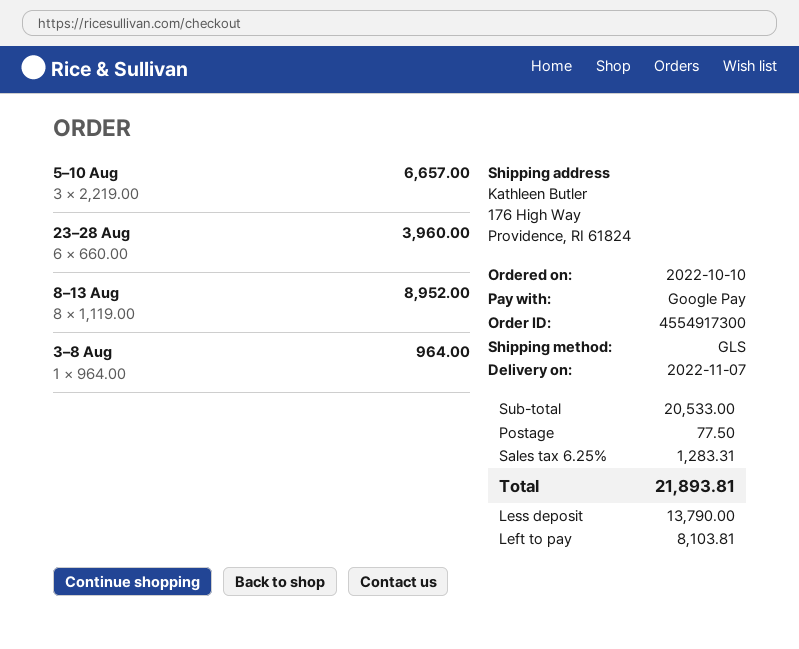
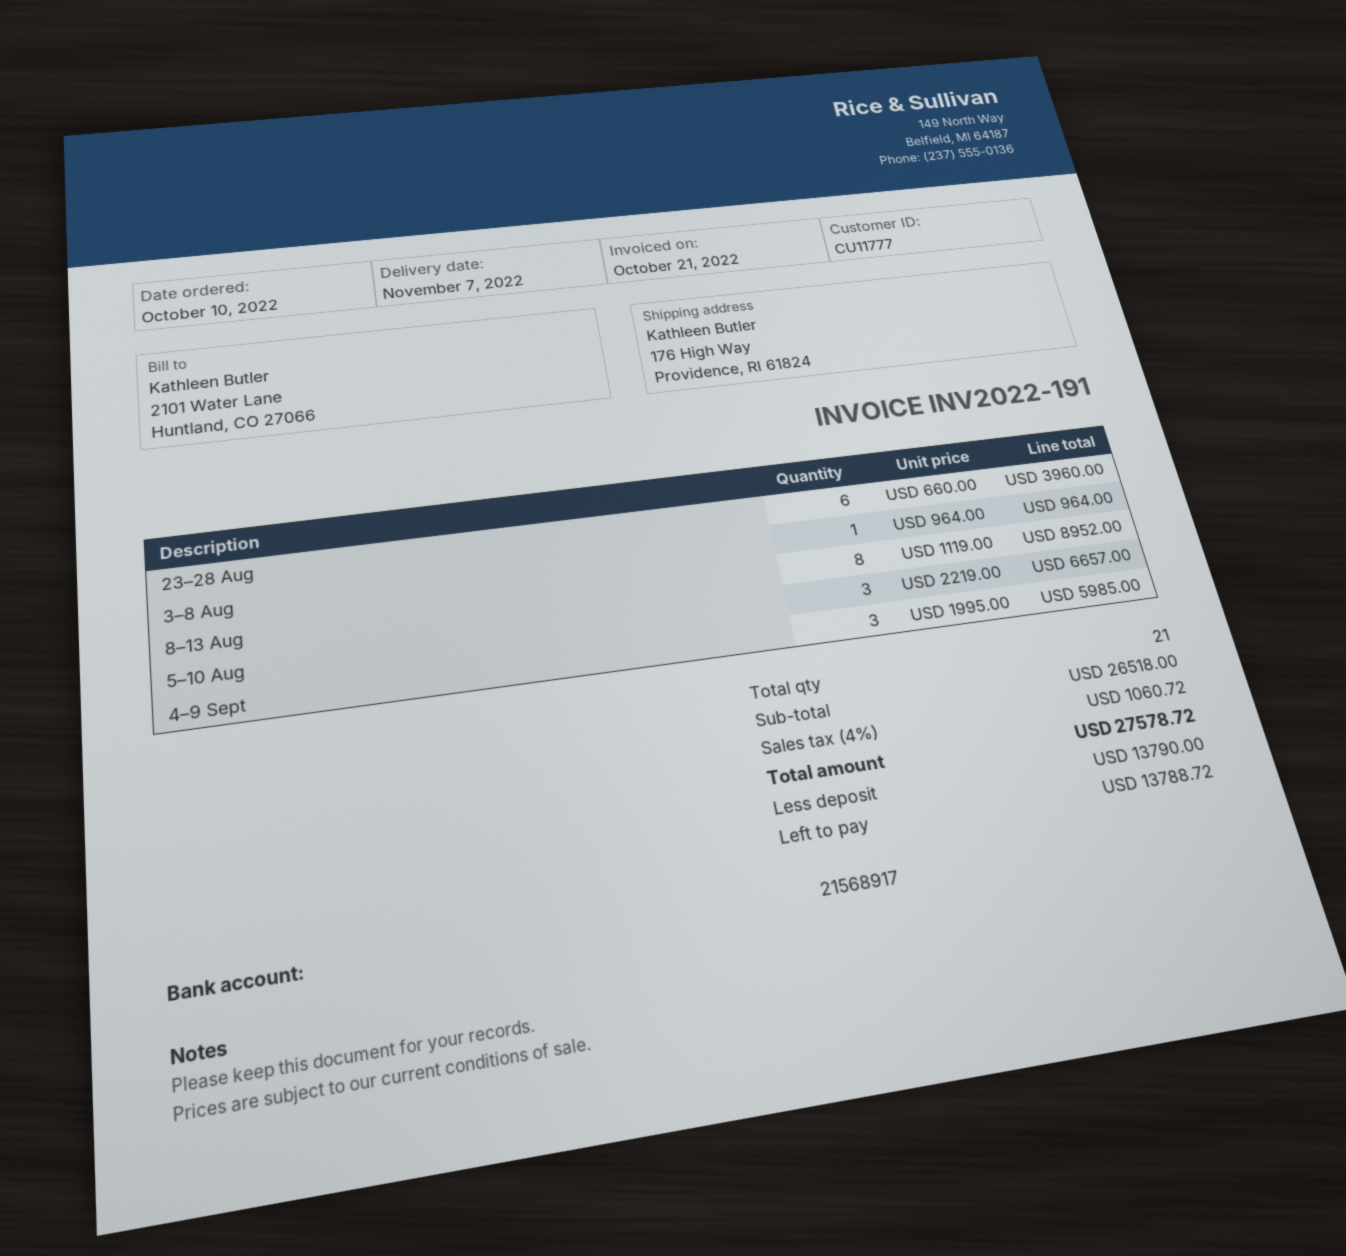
4–9 Sept: none -> 3 x 1995.00 = 5985.00
subtotal: 20533.00 -> 26518.00
shipping: 77.50 -> none
tax: 6.25% = 1283.31 -> 4% = 1060.72
total: 21893.81 -> 27578.72
balance: 8103.81 -> 13788.72

